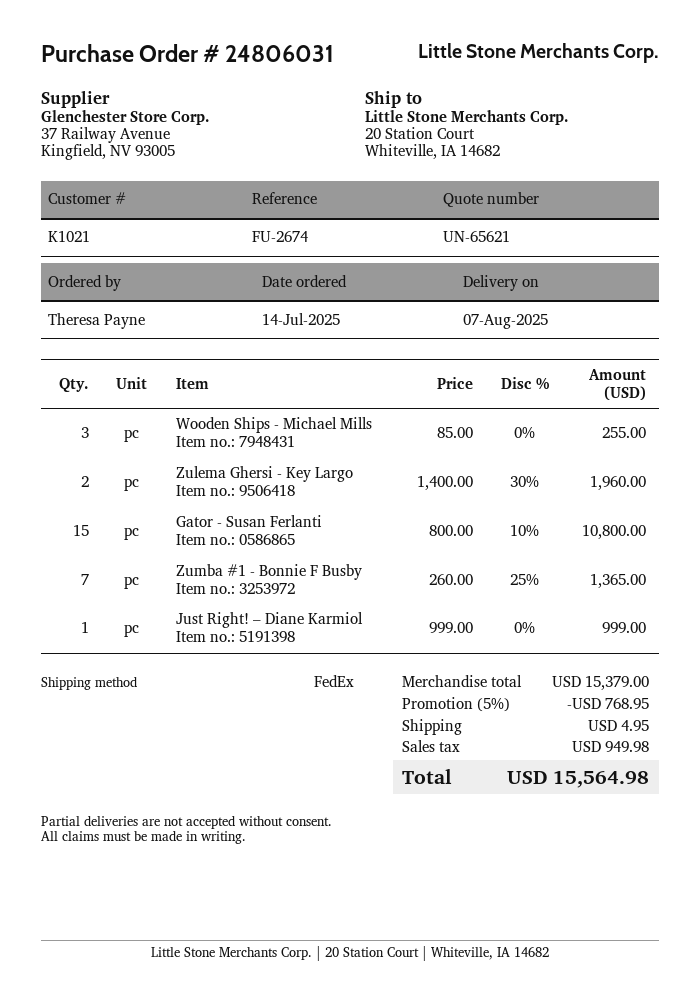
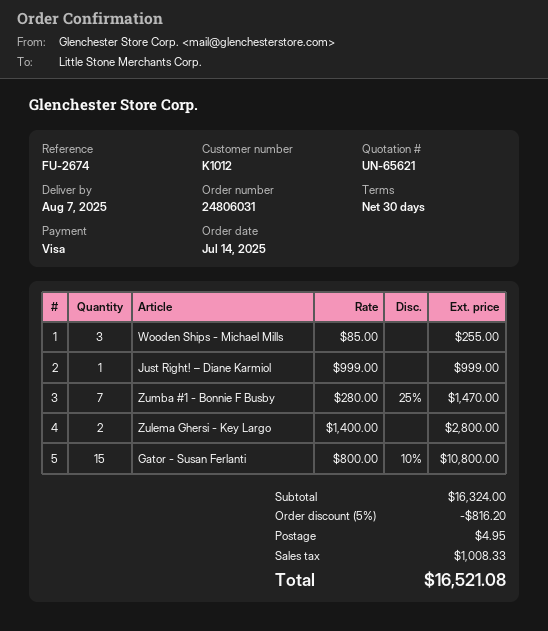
customer number: K1021 -> K1012
Zulema Ghersi - Key Largo: 2 x 1400.00 - 30% = 1960.00 -> 2 x 1400.00 = 2800.00
Zumba #1 - Bonnie F Busby: 7 x 260.00 - 25% = 1365.00 -> 7 x 280.00 - 25% = 1470.00
subtotal: 15379.00 -> 16324.00
discount: 5% = 768.95 -> 5% = 816.20
tax: 949.98 -> 1008.33
total: 15564.98 -> 16521.08

